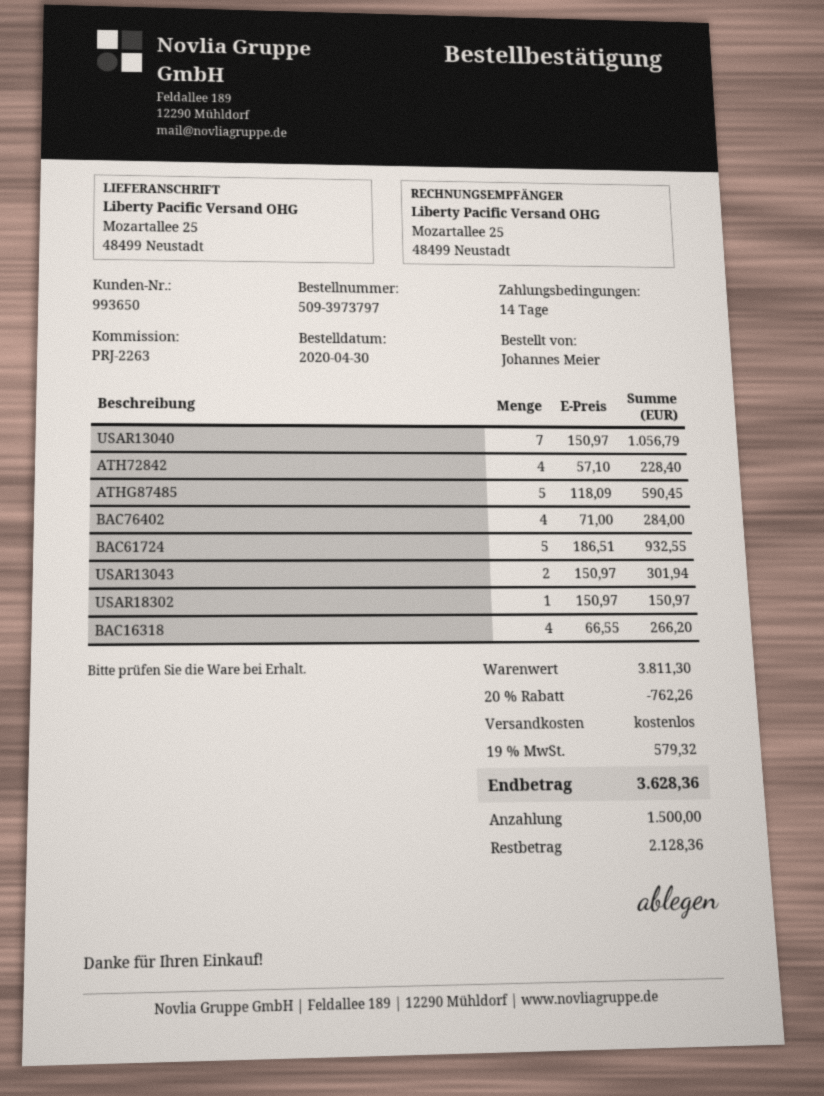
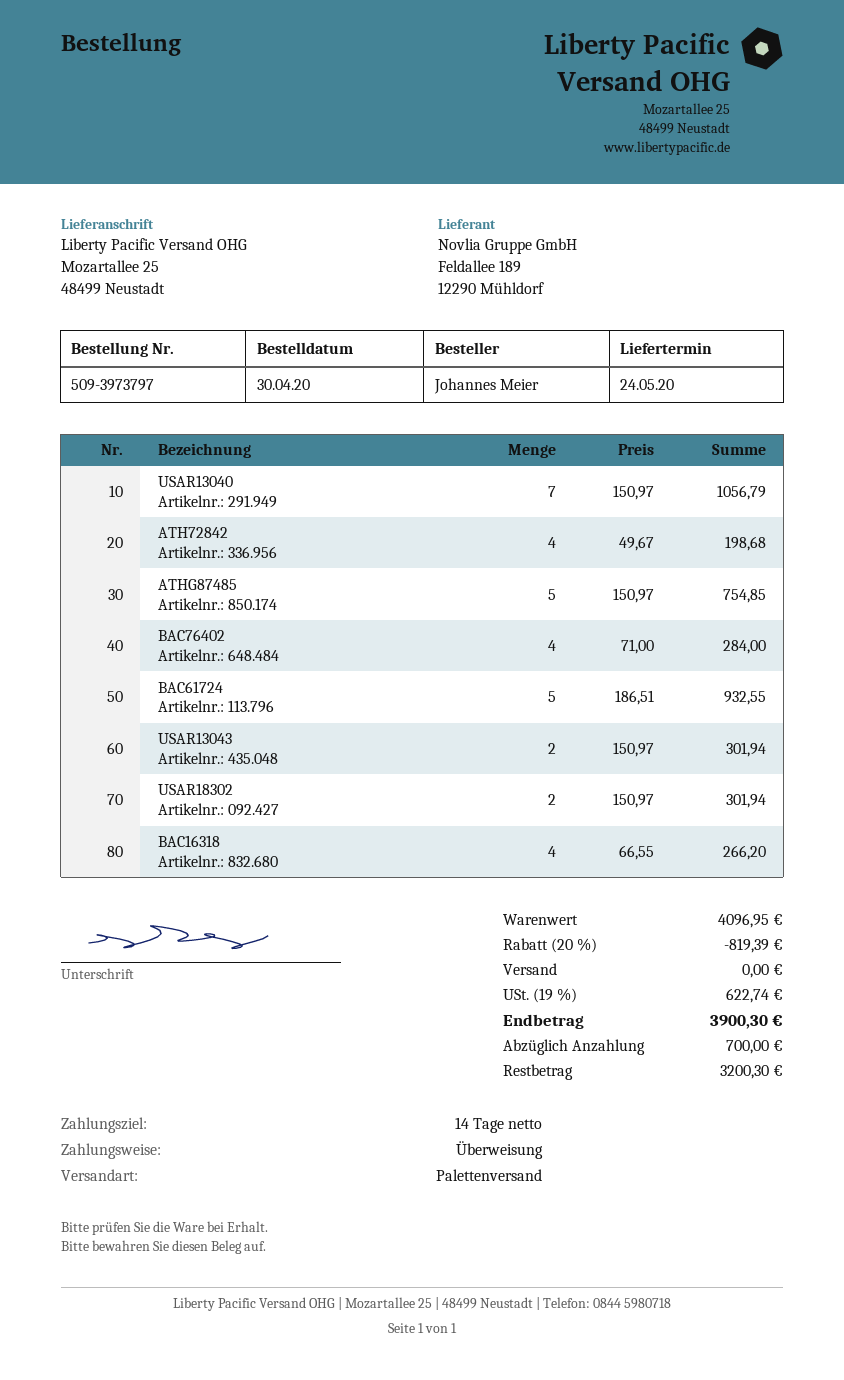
ATH72842: 4 x 57.10 = 228.40 -> 4 x 49.67 = 198.68
ATHG87485: 5 x 118.09 = 590.45 -> 5 x 150.97 = 754.85
USAR18302: 1 x 150.97 = 150.97 -> 2 x 150.97 = 301.94
subtotal: 3811.30 -> 4096.95
discount: 20% = 762.26 -> 20% = 819.39
tax: 19% = 579.32 -> 19% = 622.74
total: 3628.36 -> 3900.30
deposit: 1500.00 -> 700.00
balance: 2128.36 -> 3200.30

